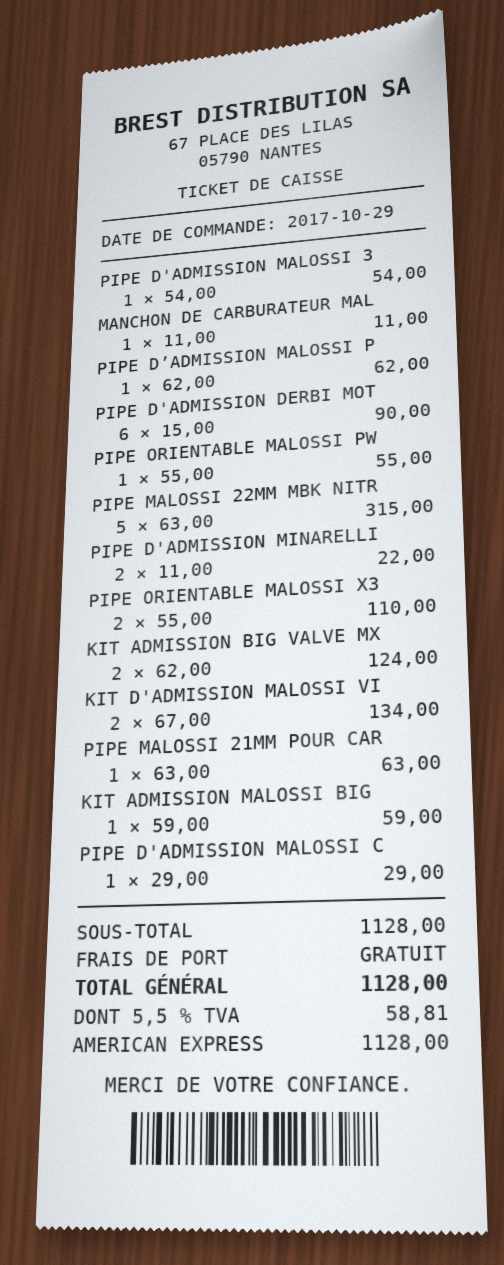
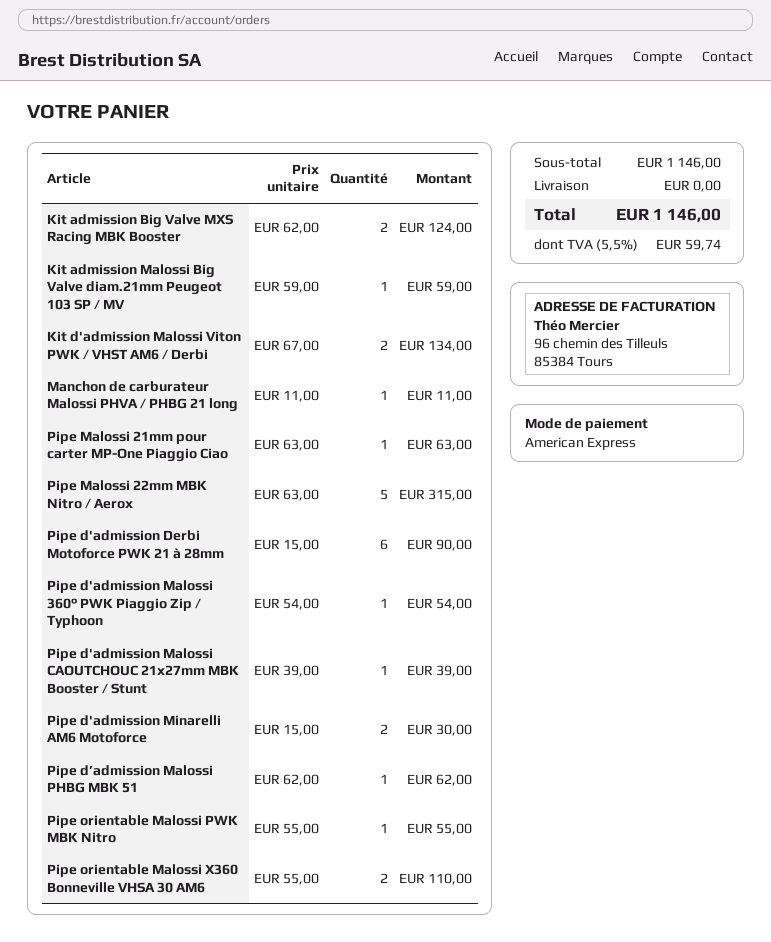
PIPE D'ADMISSION MINARELLI: 2 x 11.00 = 22.00 -> 2 x 15.00 = 30.00
PIPE D'ADMISSION MALOSSI C: 1 x 29.00 = 29.00 -> 1 x 39.00 = 39.00
subtotal: 1128.00 -> 1146.00
tax: 5.5% = 58.81 -> 5.5% = 59.74
total: 1128.00 -> 1146.00

